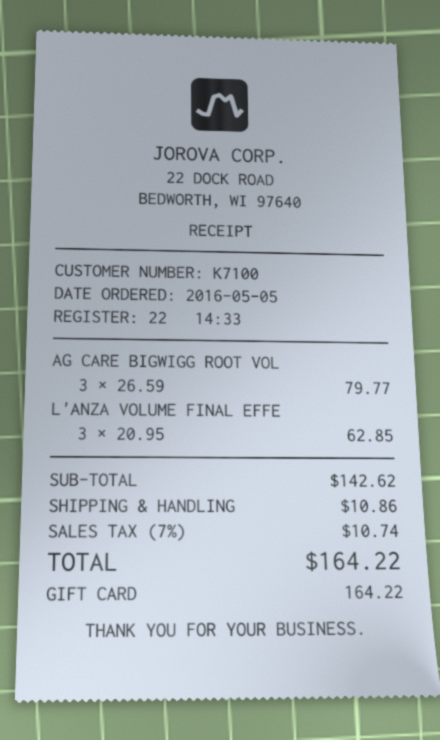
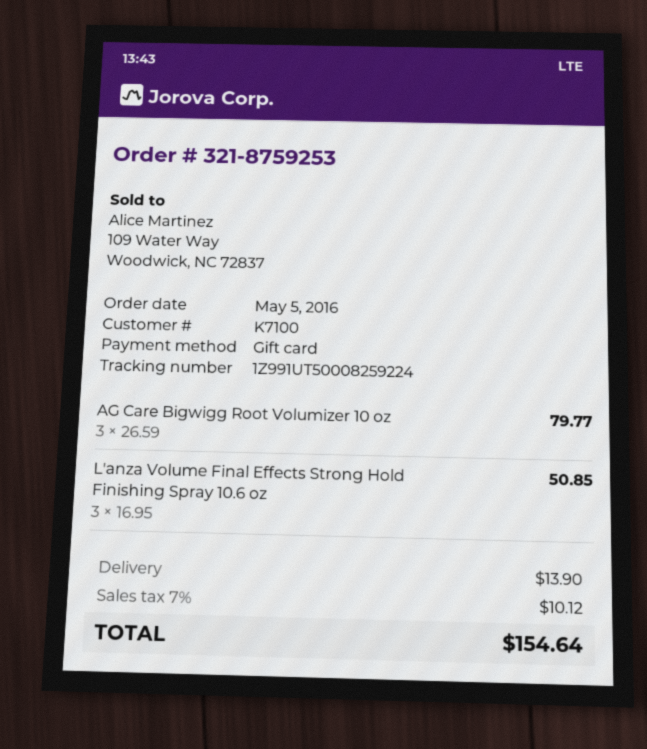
L'ANZA VOLUME FINAL EFFE: 3 x 20.95 = 62.85 -> 3 x 16.95 = 50.85
shipping: 10.86 -> 13.90
tax: 7% = 10.74 -> 7% = 10.12
total: 164.22 -> 154.64

